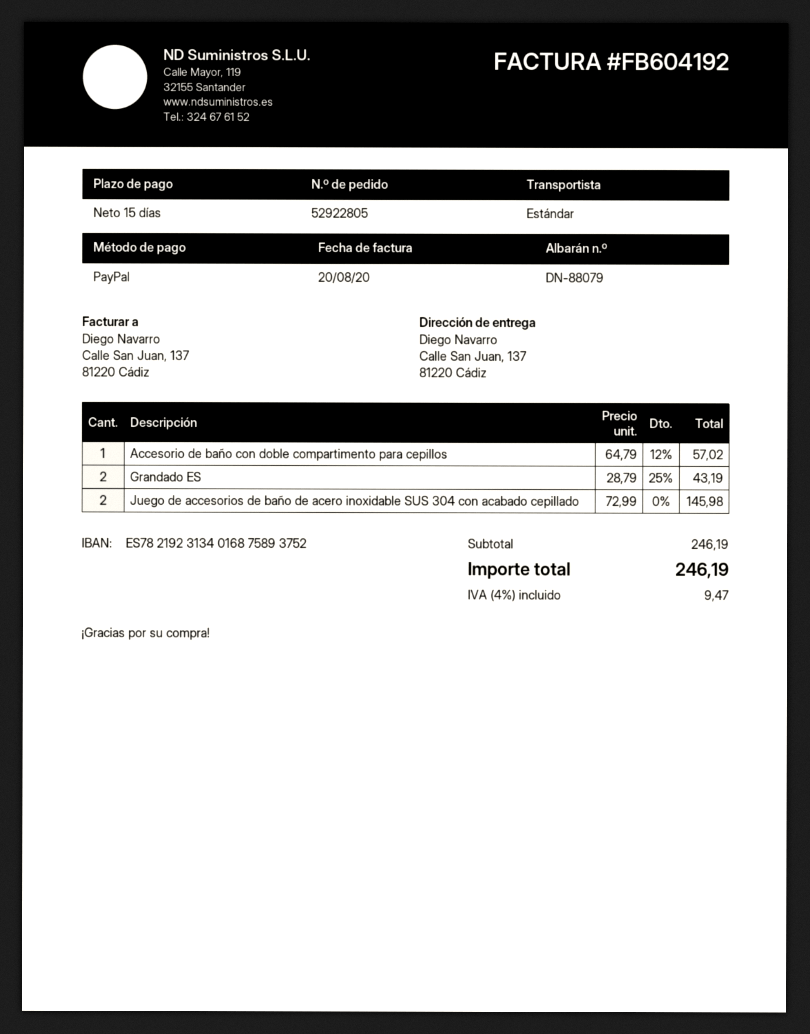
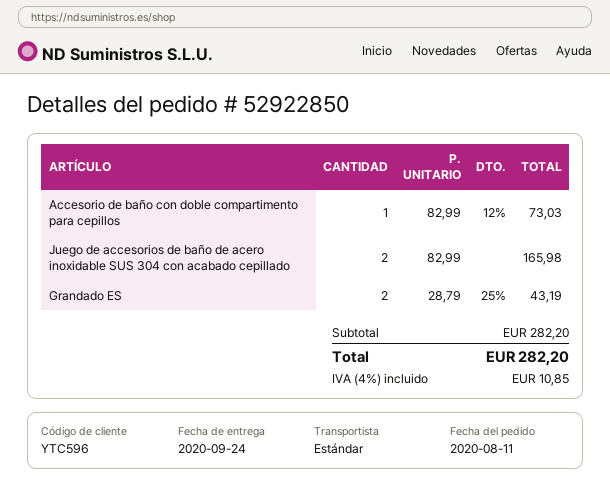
order number: 52922805 -> 52922850
Accesorio de baño con doble compartimento para cepillos: 1 x 64.79 - 12% = 57.02 -> 1 x 82.99 - 12% = 73.03
Juego de accesorios de baño de acero inoxidable SUS 304 con acabado cepillado: 2 x 72.99 = 145.98 -> 2 x 82.99 = 165.98
subtotal: 246.19 -> 282.20
tax: 4% = 9.47 -> 4% = 10.85
total: 246.19 -> 282.20

